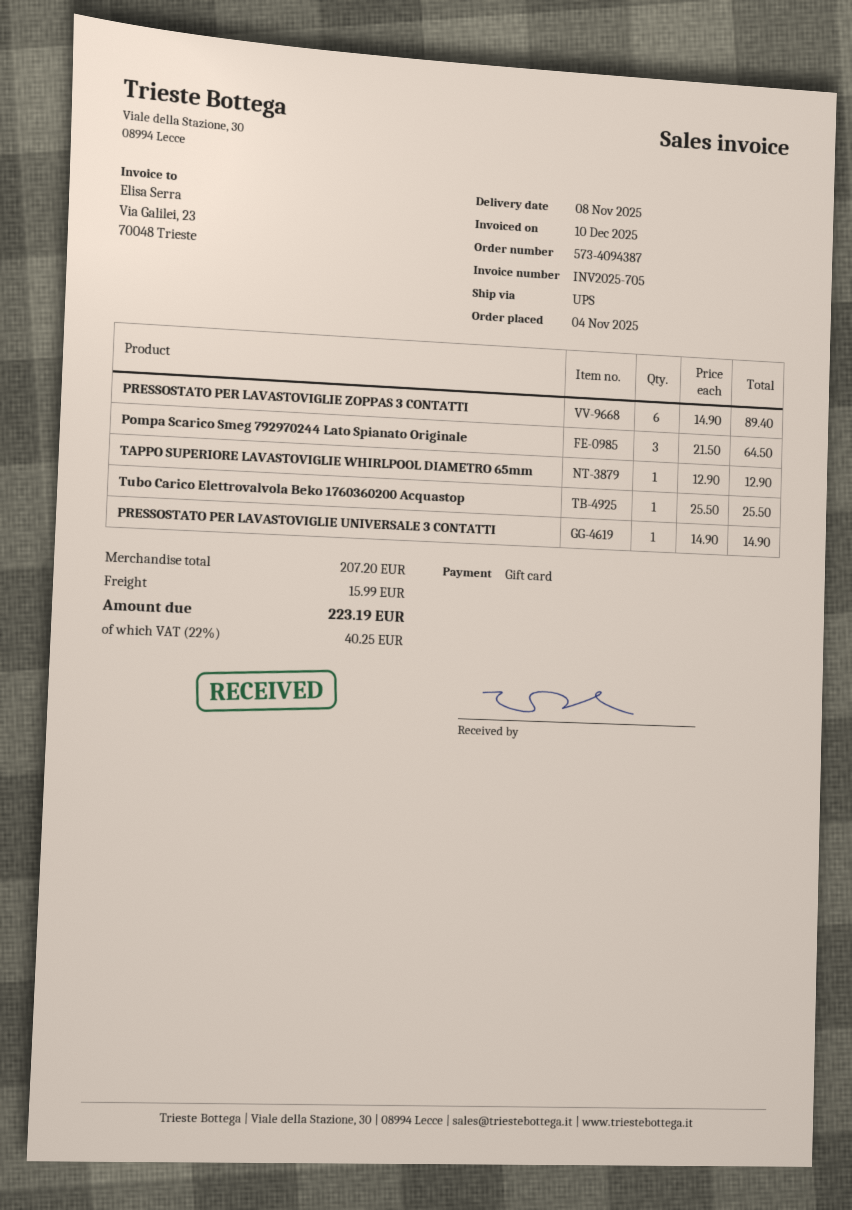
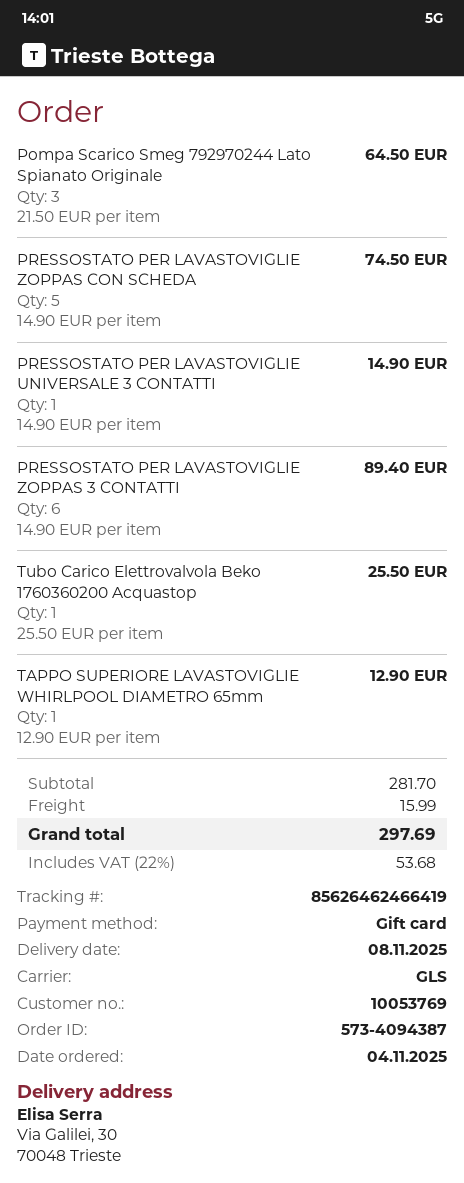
shipping method: UPS -> GLS
PRESSOSTATO PER LAVASTOVIGLIE ZOPPAS CON SCHEDA: none -> 5 x 14.90 = 74.50
subtotal: 207.20 -> 281.70
tax: 22% = 40.25 -> 22% = 53.68
total: 223.19 -> 297.69

